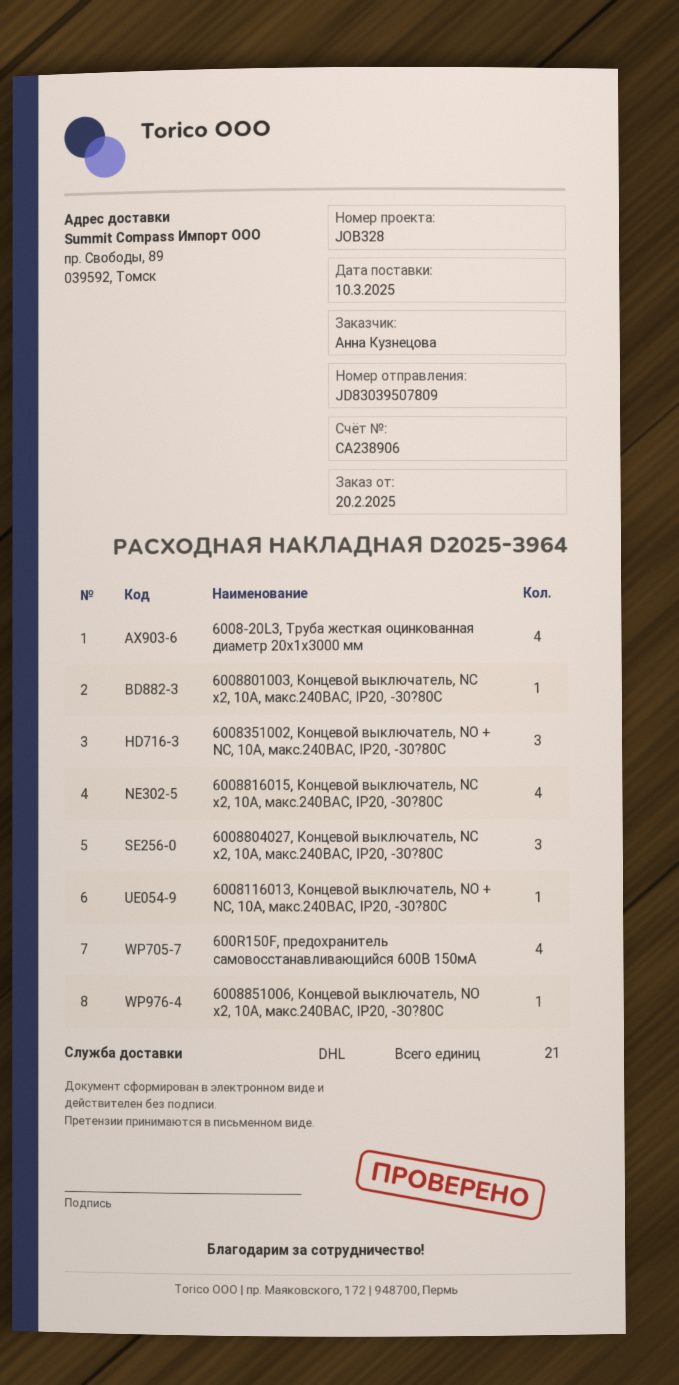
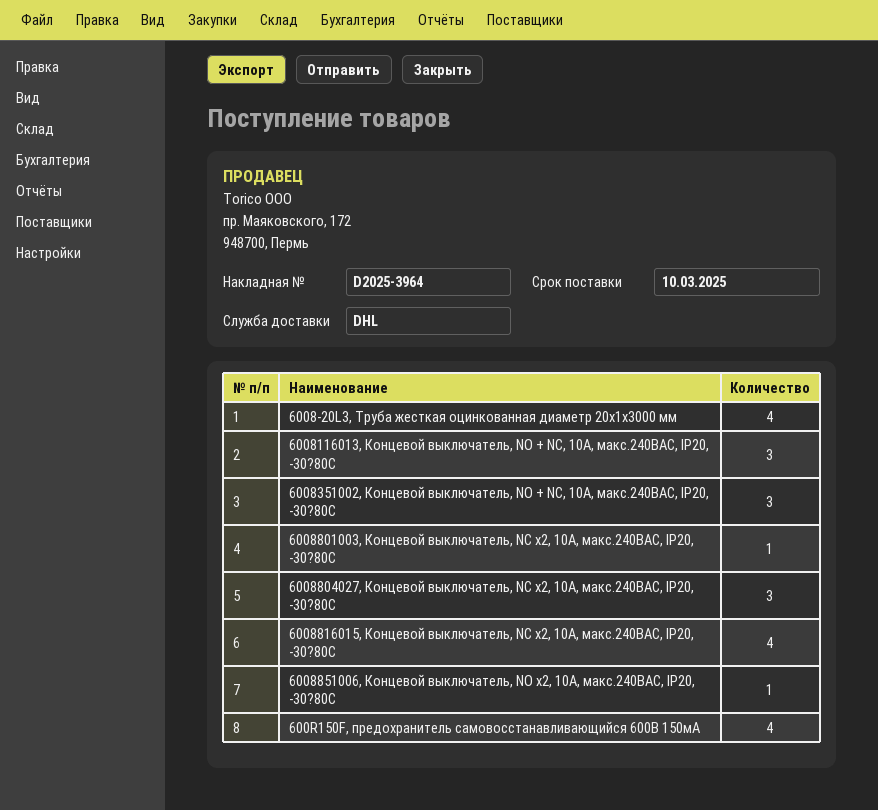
6008116013, Концевой выключатель, NO + NC, 10А, макс.240ВAC, IP20, -30?80C: 1 -> 3

